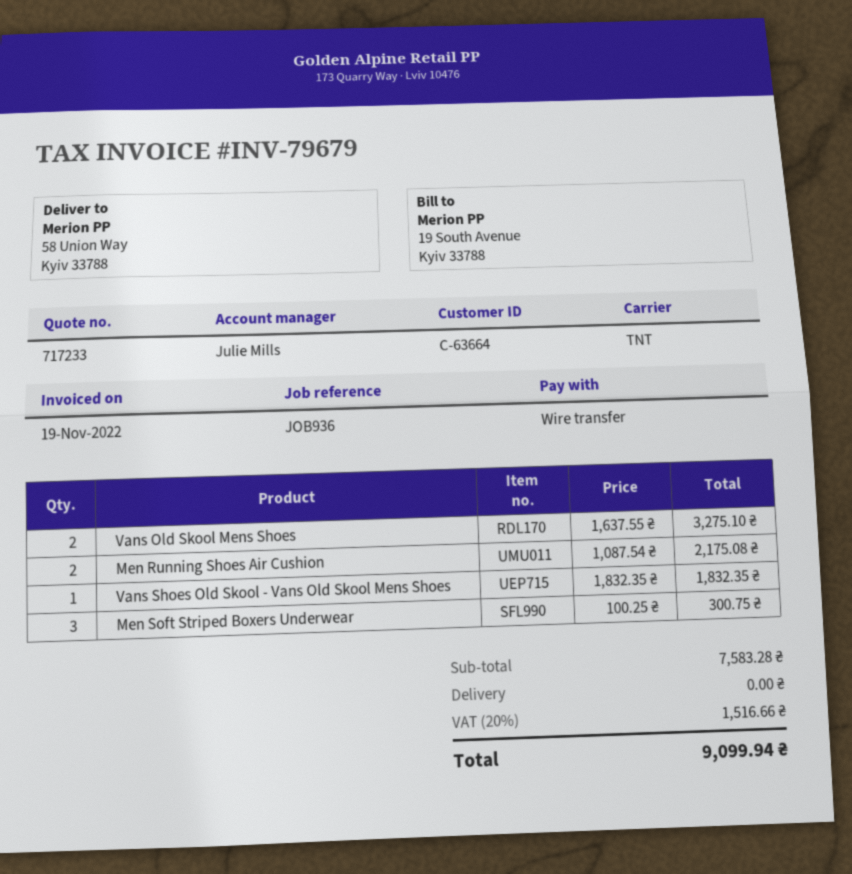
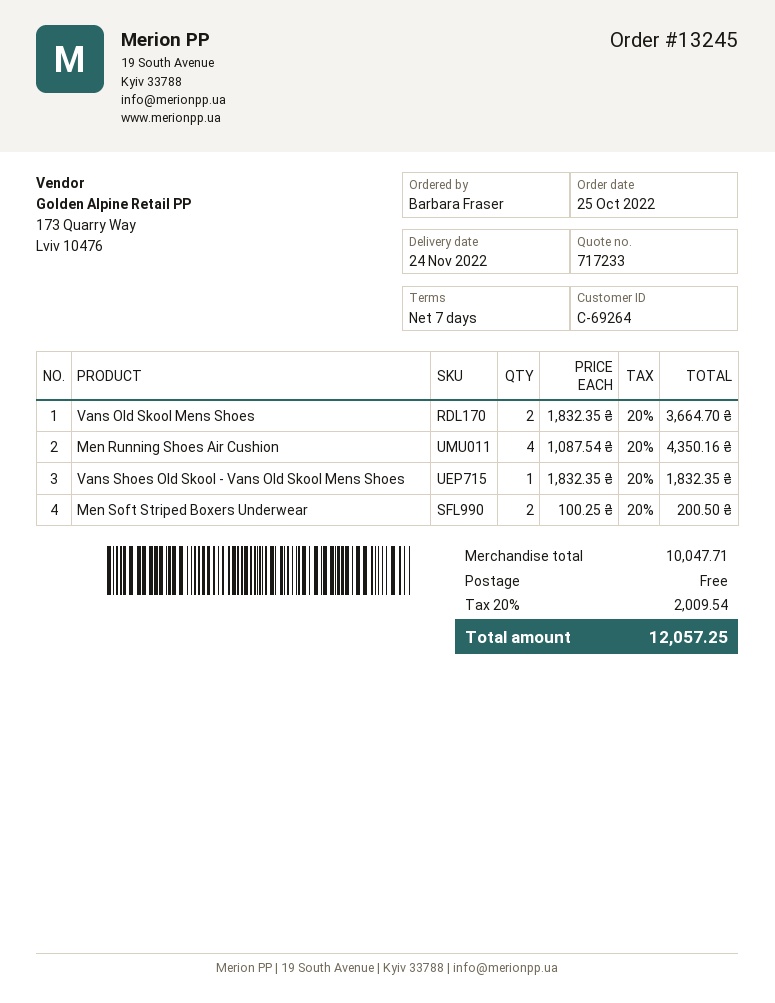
customer number: C-63664 -> C-69264
Vans Old Skool Mens Shoes: 2 x 1637.55 = 3275.10 -> 2 x 1832.35 = 3664.70
Men Running Shoes Air Cushion: 2 x 1087.54 = 2175.08 -> 4 x 1087.54 = 4350.16
Men Soft Striped Boxers Underwear: 3 x 100.25 = 300.75 -> 2 x 100.25 = 200.50
subtotal: 7583.28 -> 10047.71
tax: 20% = 1516.66 -> 20% = 2009.54
total: 9099.94 -> 12057.25

